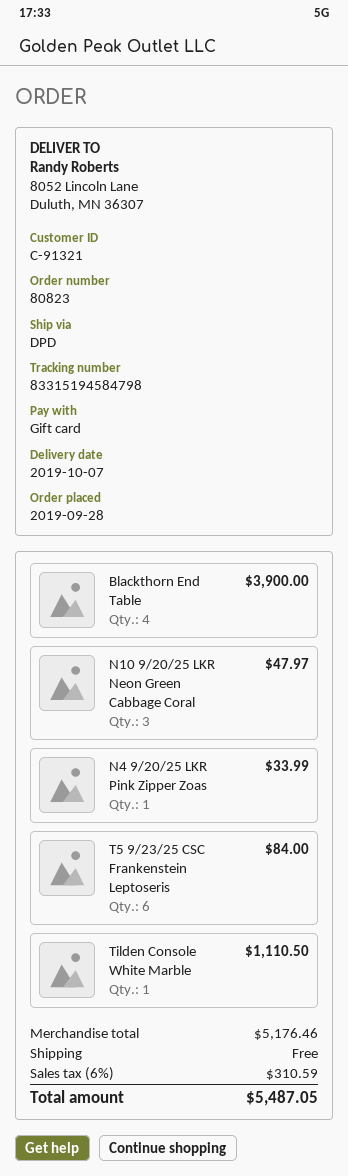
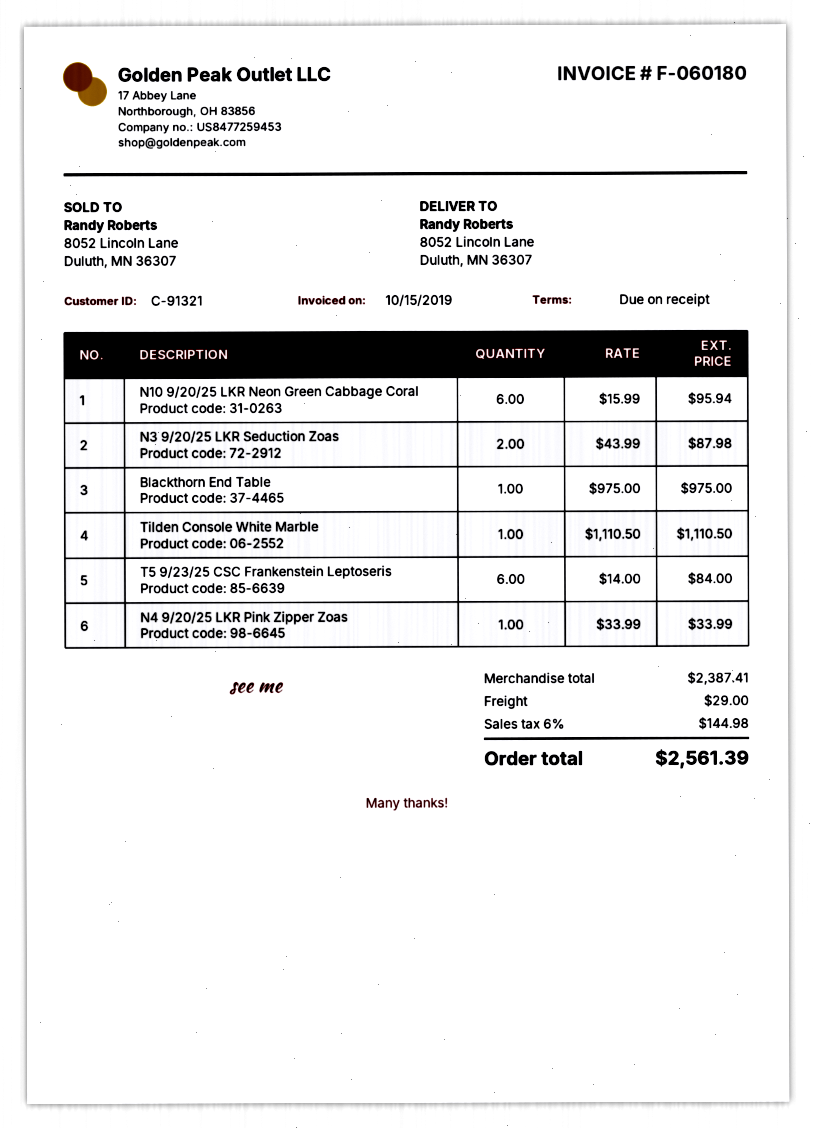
Blackthorn End Table: 4 for 3900.00 -> 1 for 975.00
N10 9/20/25 LKR Neon Green Cabbage Coral: 3 for 47.97 -> 6 for 95.94
N3 9/20/25 LKR Seduction Zoas: none -> 2 for 87.98
subtotal: 5176.46 -> 2387.41
shipping: 0.00 -> 29.00
tax: 6% = 310.59 -> 6% = 144.98
total: 5487.05 -> 2561.39

